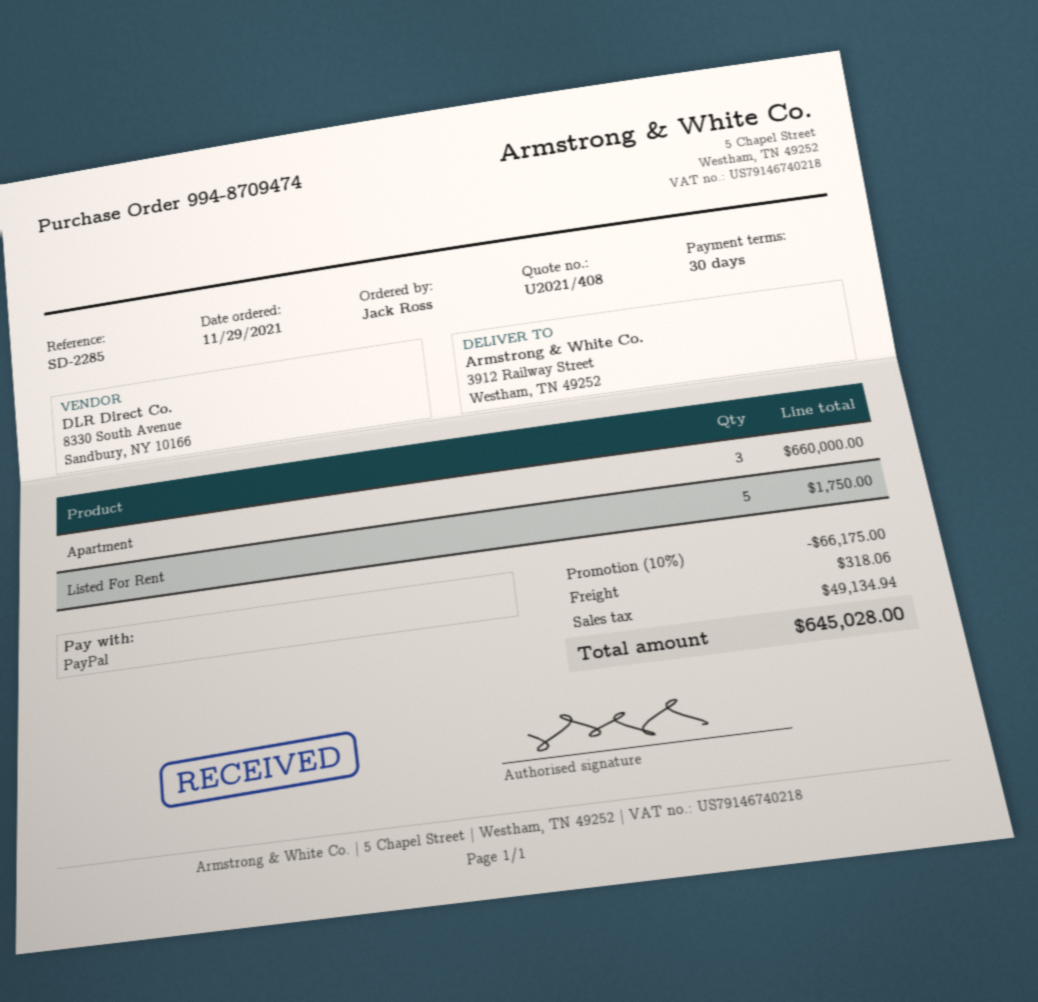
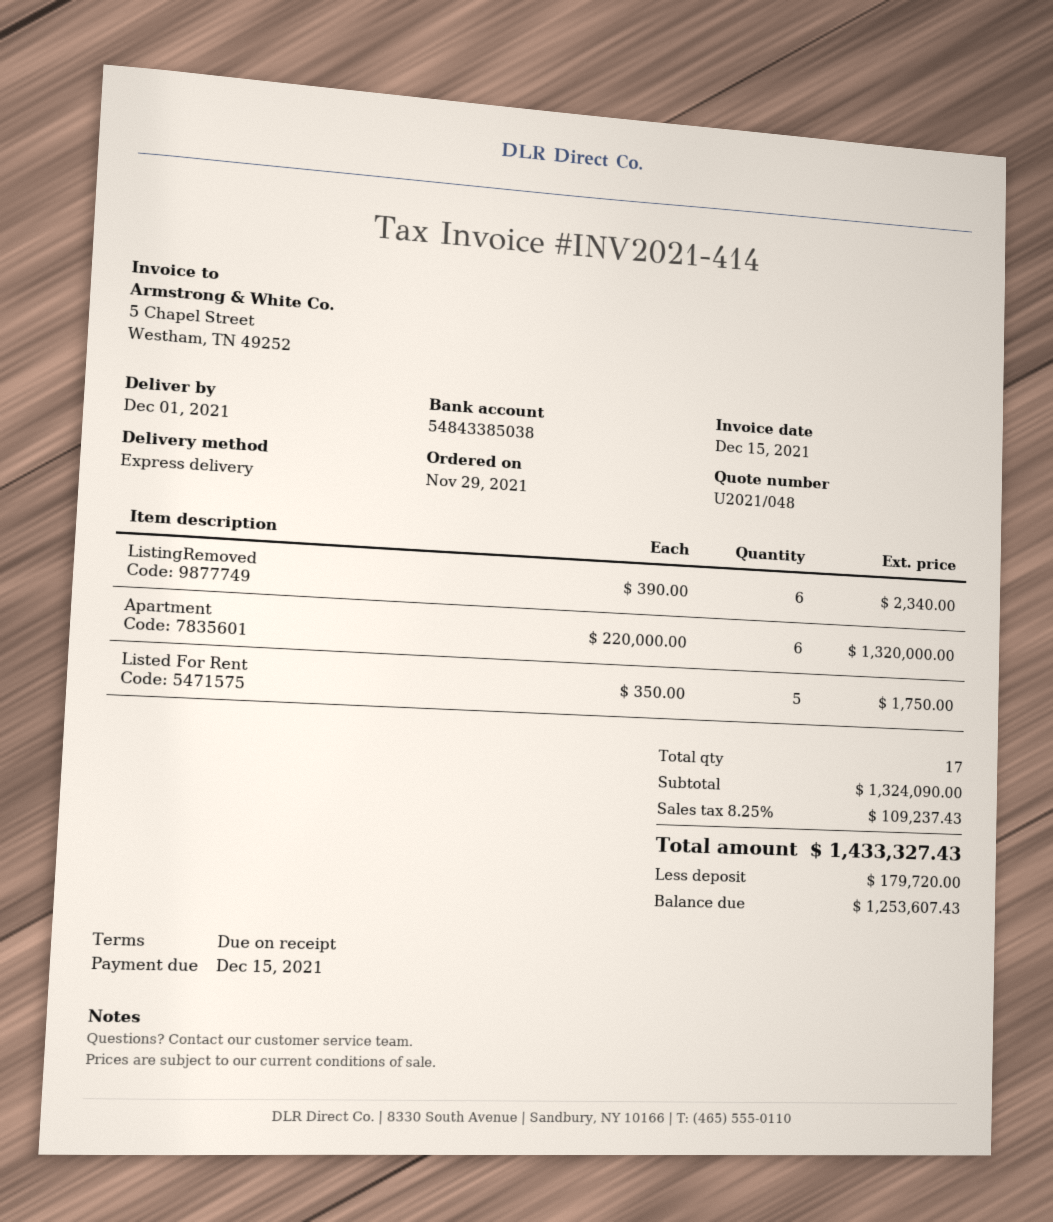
quote number: U2021/408 -> U2021/048
payment terms: 30 days -> on receipt
Apartment: 3 for 660000.00 -> 6 for 1320000.00
ListingRemoved: none -> 6 for 2340.00
discount: 10% = 66175.00 -> none
shipping: 318.06 -> none
tax: 49134.94 -> 109237.43
total: 645028.00 -> 1433327.43

